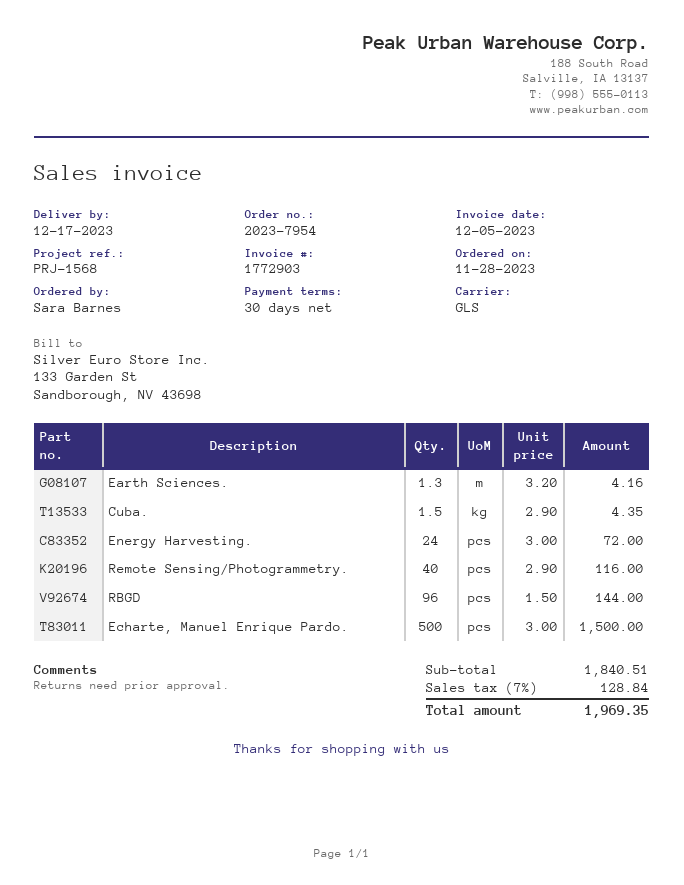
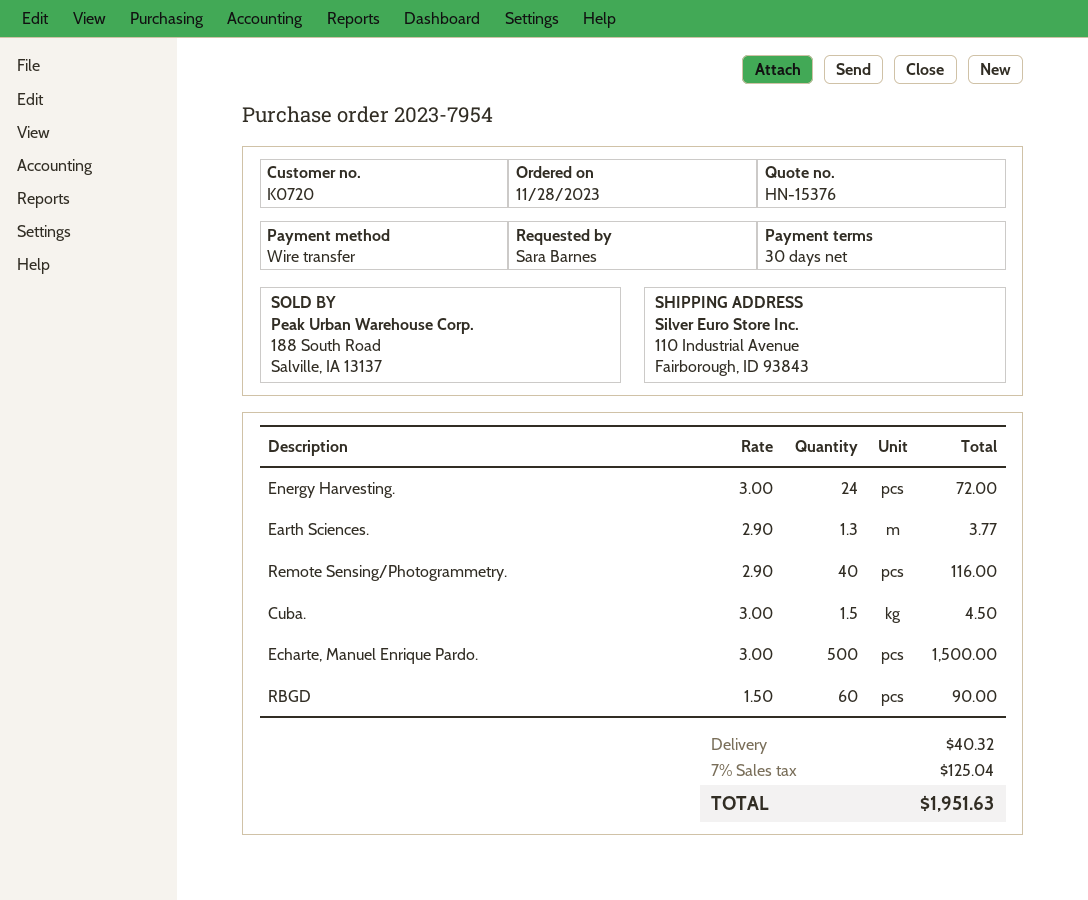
Earth Sciences.: 1.3 x 3.20 = 4.16 -> 1.3 x 2.90 = 3.77
Cuba.: 1.5 x 2.90 = 4.35 -> 1.5 x 3.00 = 4.50
RBGD: 96 x 1.50 = 144.00 -> 60 x 1.50 = 90.00
shipping: none -> 40.32
tax: 7% = 128.84 -> 7% = 125.04
total: 1969.35 -> 1951.63

